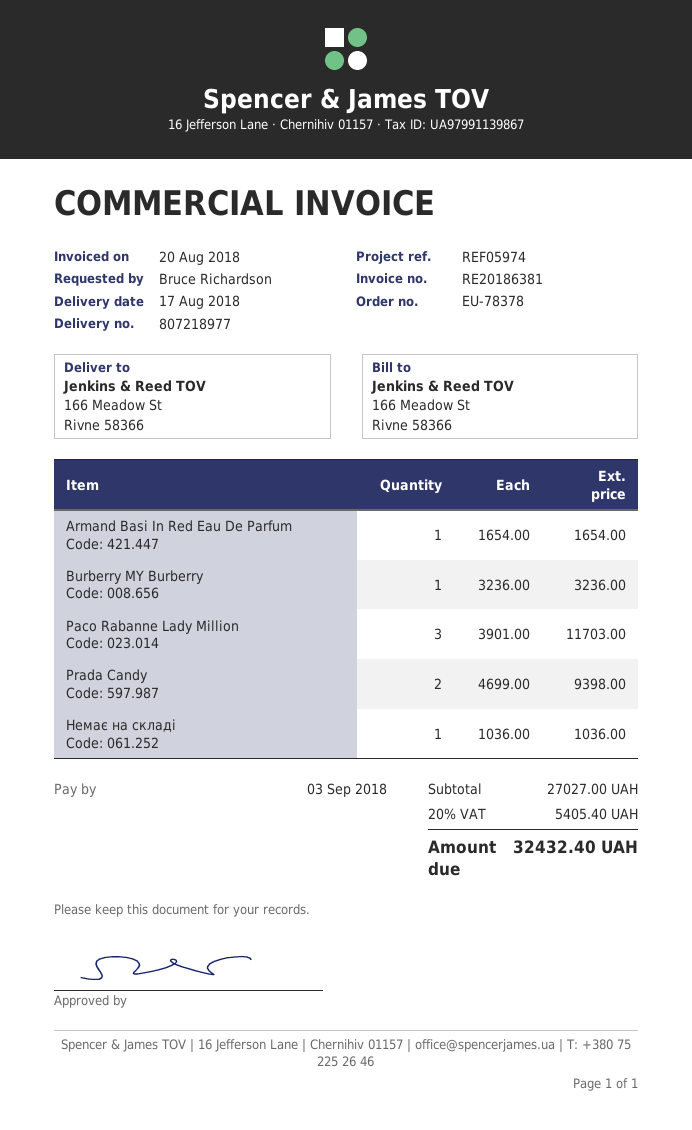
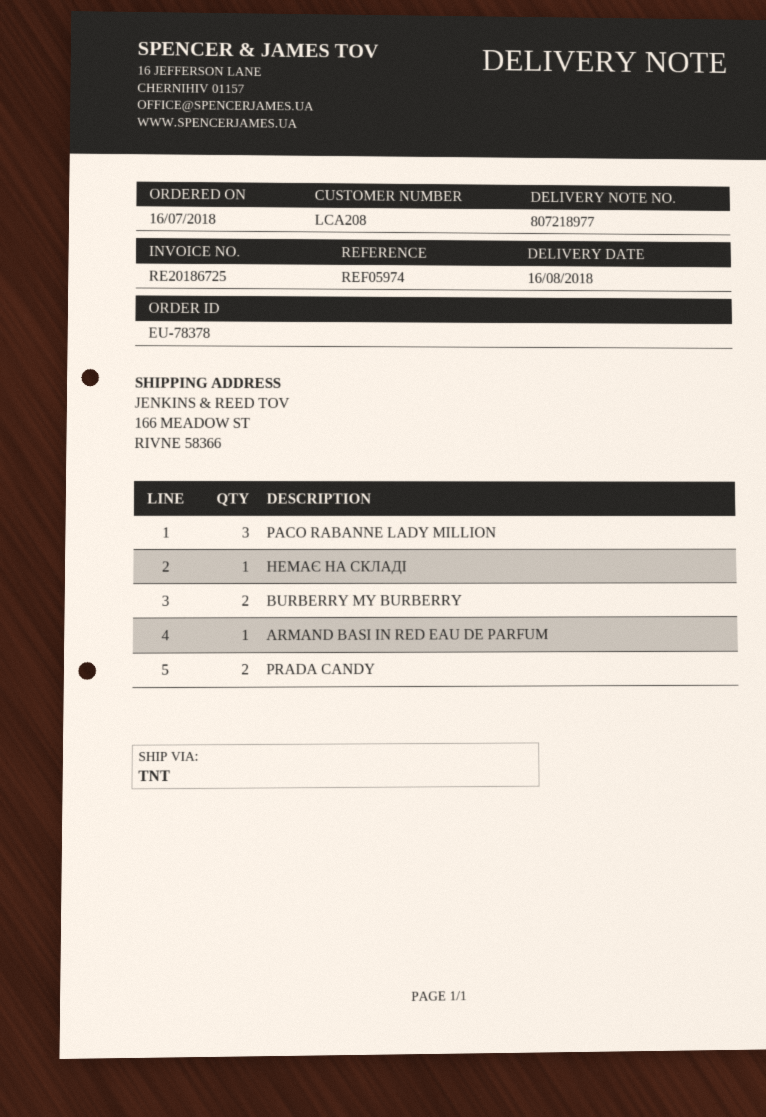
delivery date: 2018-08-17 -> 2018-08-16
invoice number: RE20186381 -> RE20186725
Burberry MY Burberry: 1 -> 2

